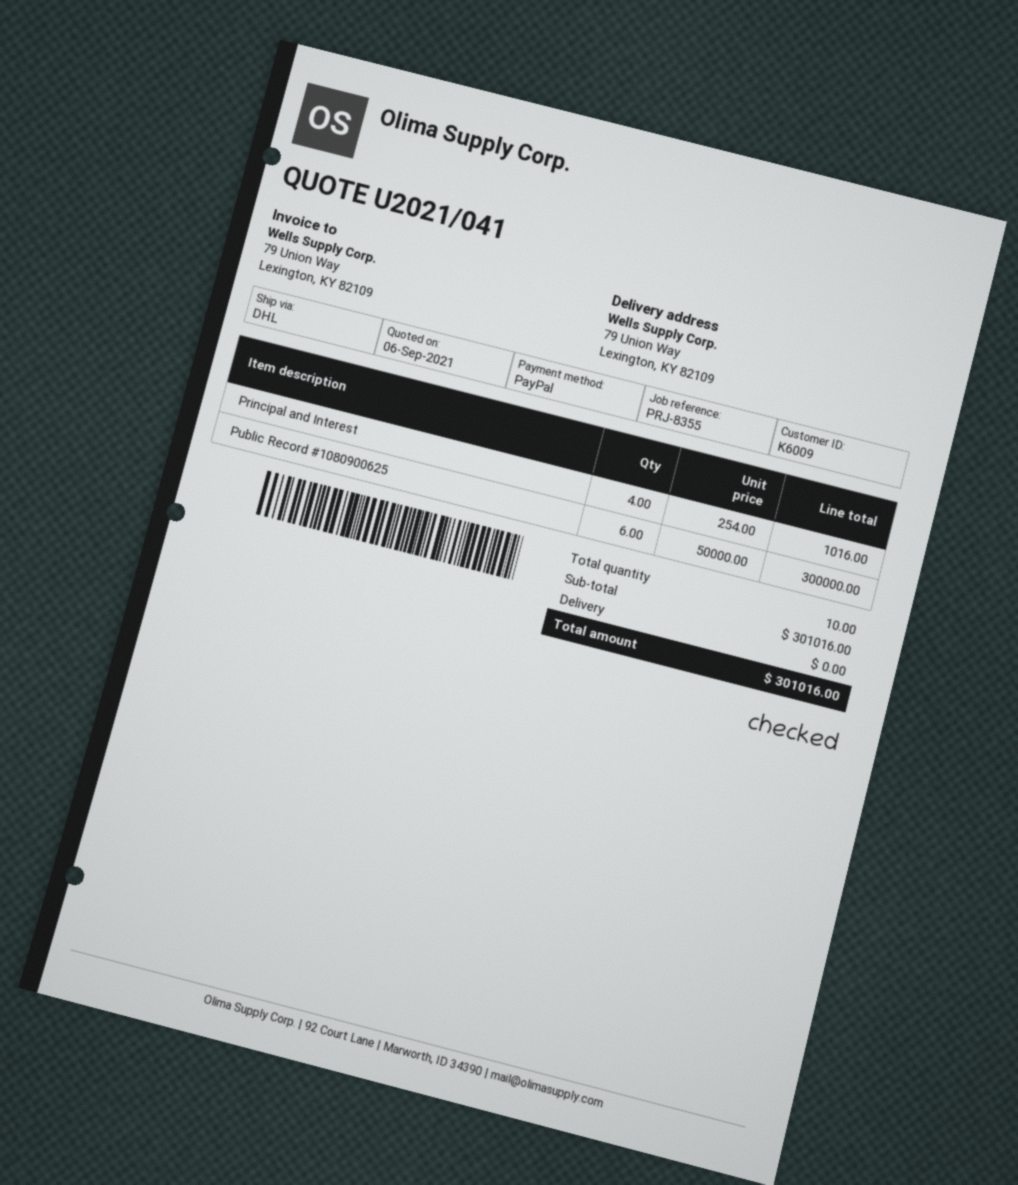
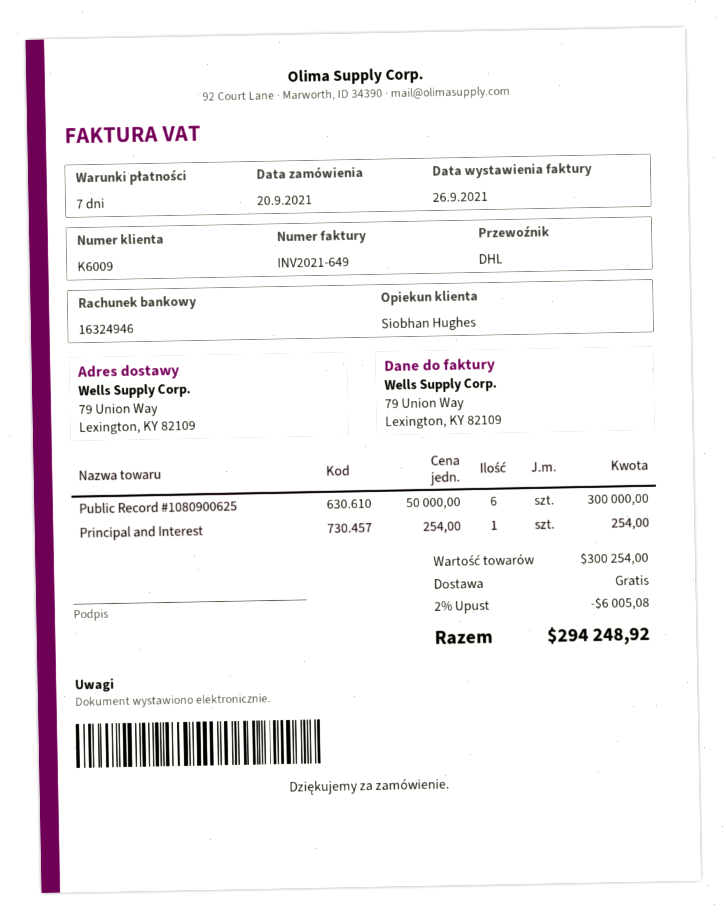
Principal and Interest: 4 x 254.00 = 1016.00 -> 1 x 254.00 = 254.00
subtotal: 301016.00 -> 300254.00
discount: none -> 2% = 6005.08
total: 301016.00 -> 294248.92

